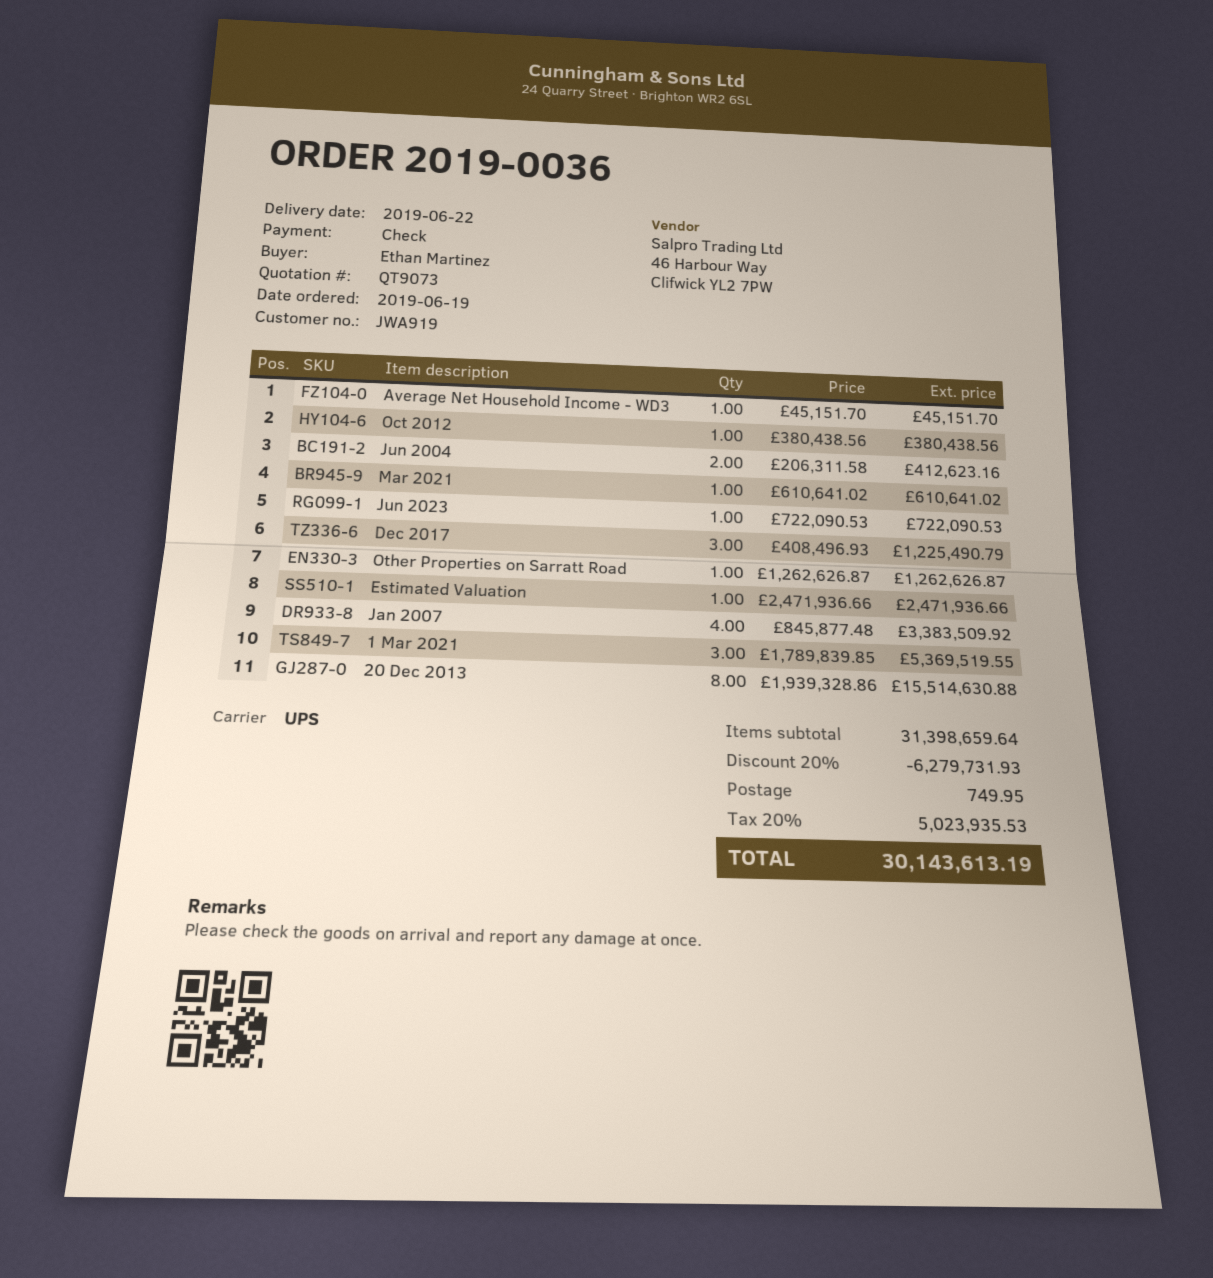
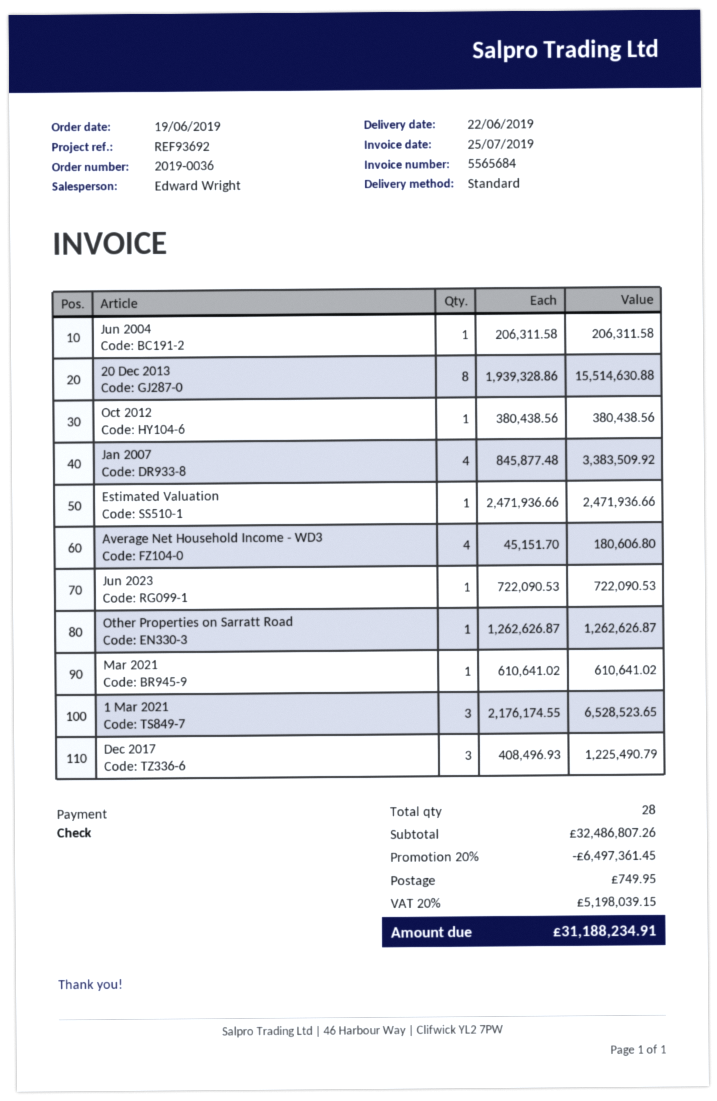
shipping method: UPS -> standard
Average Net Household Income - WD3: 1 x 45151.70 = 45151.70 -> 4 x 45151.70 = 180606.80
Jun 2004: 2 x 206311.58 = 412623.16 -> 1 x 206311.58 = 206311.58
1 Mar 2021: 3 x 1789839.85 = 5369519.55 -> 3 x 2176174.55 = 6528523.65
subtotal: 31398659.64 -> 32486807.26
discount: 20% = 6279731.93 -> 20% = 6497361.45
tax: 20% = 5023935.53 -> 20% = 5198039.15
total: 30143613.19 -> 31188234.91

